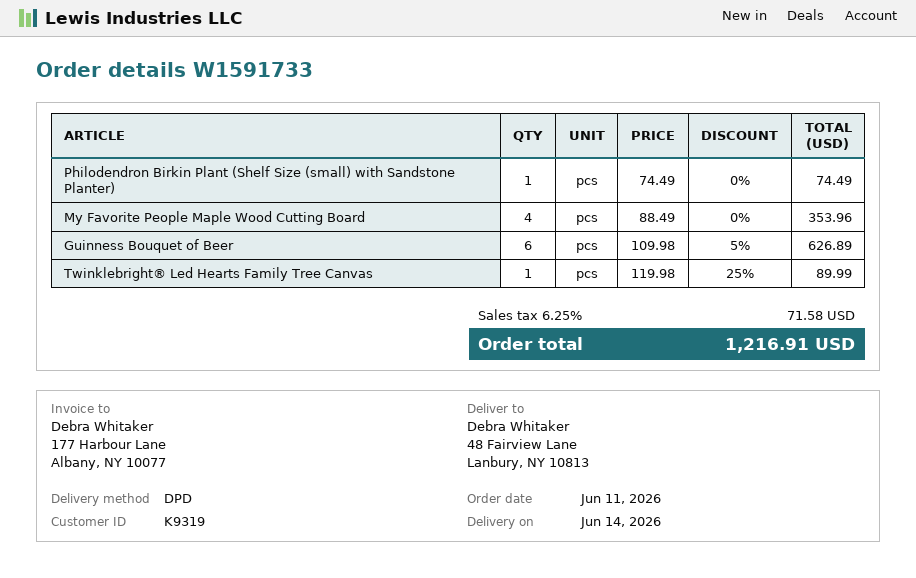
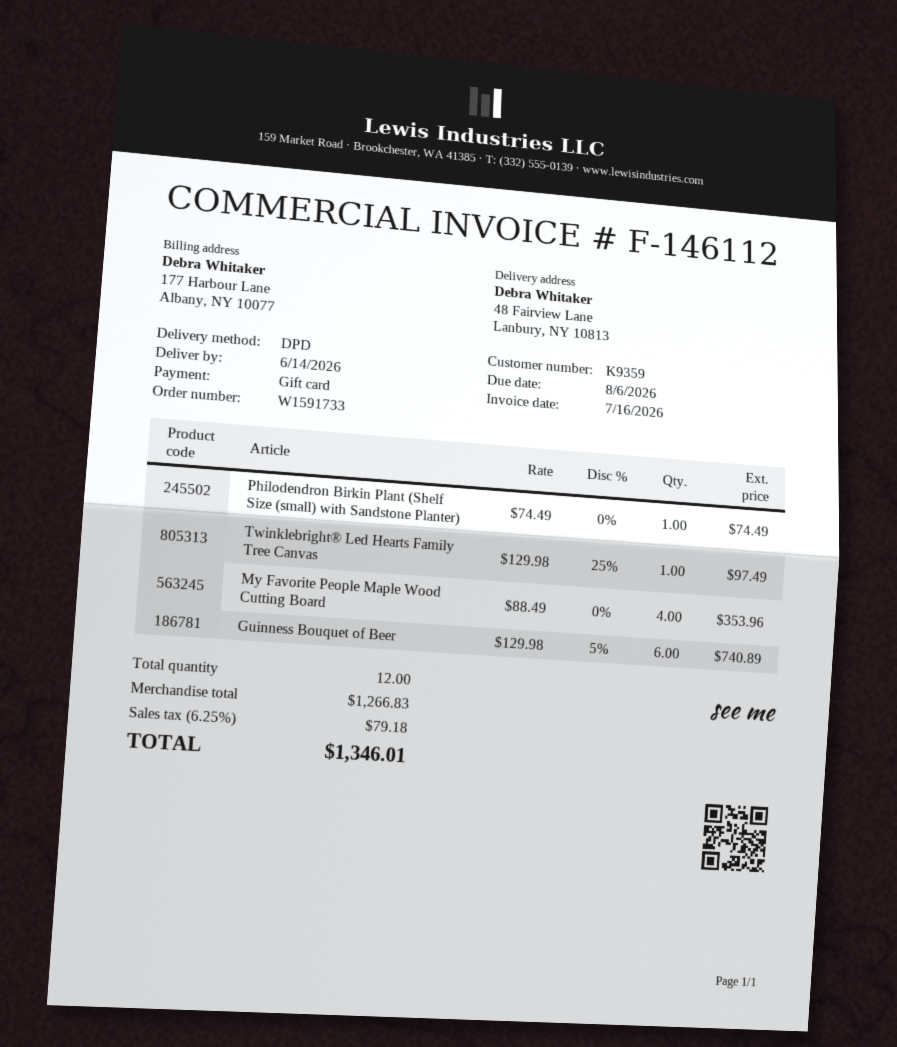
customer number: K9319 -> K9359
Guinness Bouquet of Beer: 6 x 109.98 - 5% = 626.89 -> 6 x 129.98 - 5% = 740.89
Twinklebright® Led Hearts Family Tree Canvas: 1 x 119.98 - 25% = 89.99 -> 1 x 129.98 - 25% = 97.49
tax: 6.25% = 71.58 -> 6.25% = 79.18
total: 1216.91 -> 1346.01

